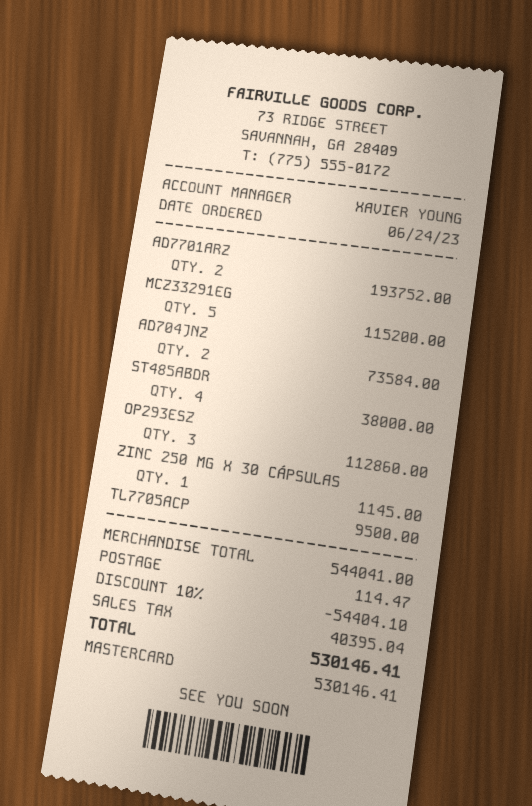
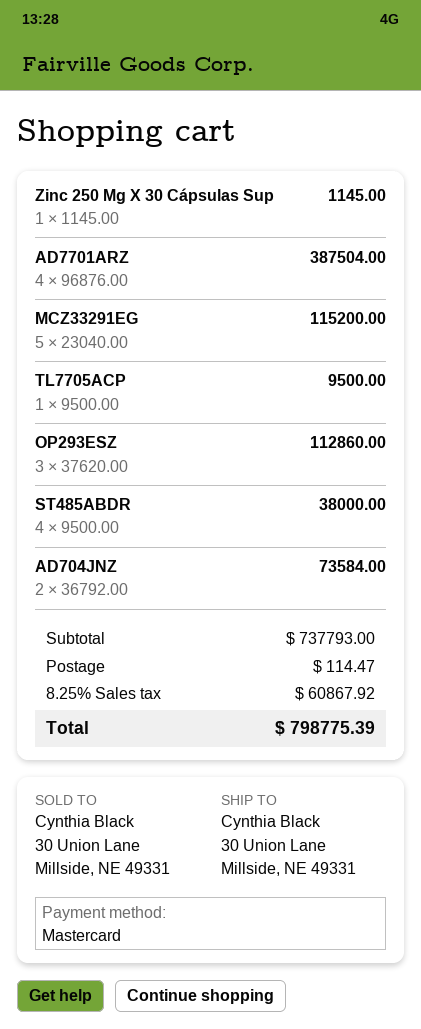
AD7701ARZ: 2 for 193752.00 -> 4 for 387504.00
subtotal: 544041.00 -> 737793.00
discount: 10% = 54404.10 -> none
tax: 40395.04 -> 60867.92
total: 530146.41 -> 798775.39

